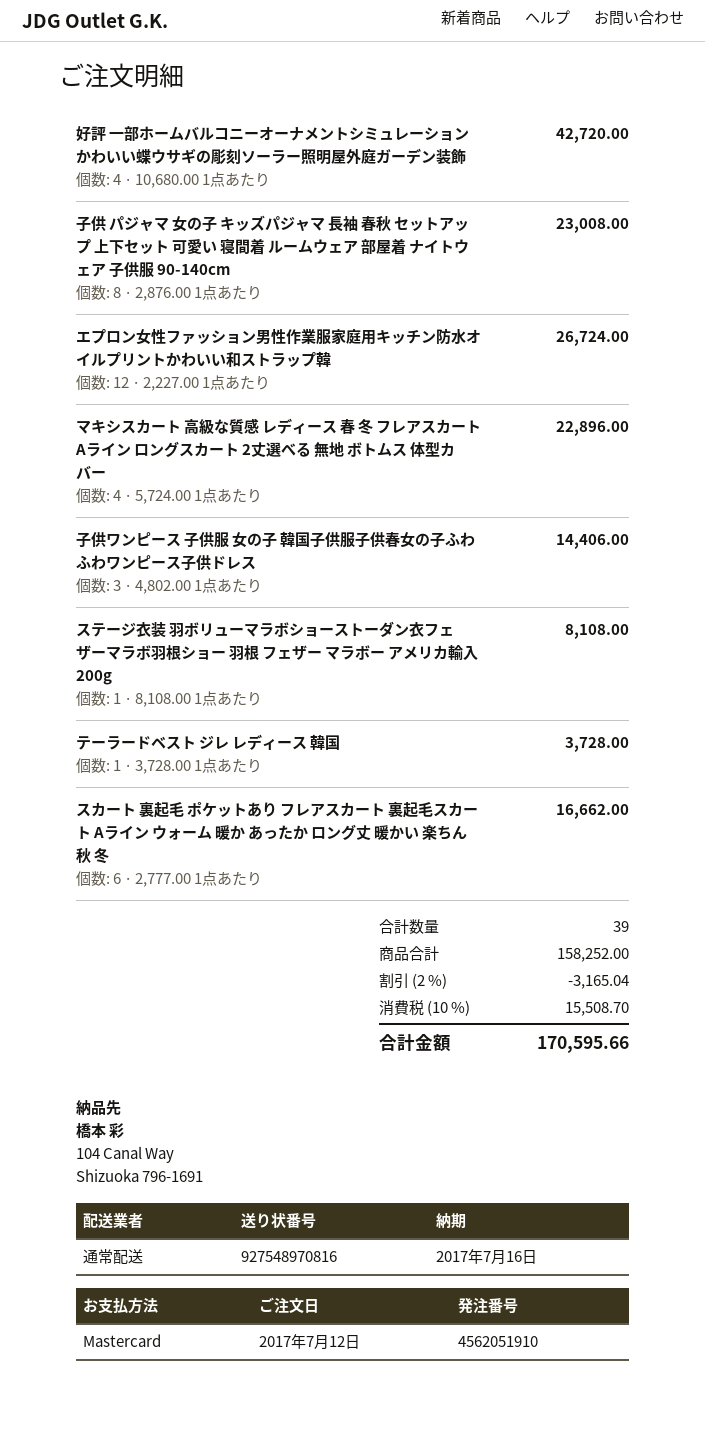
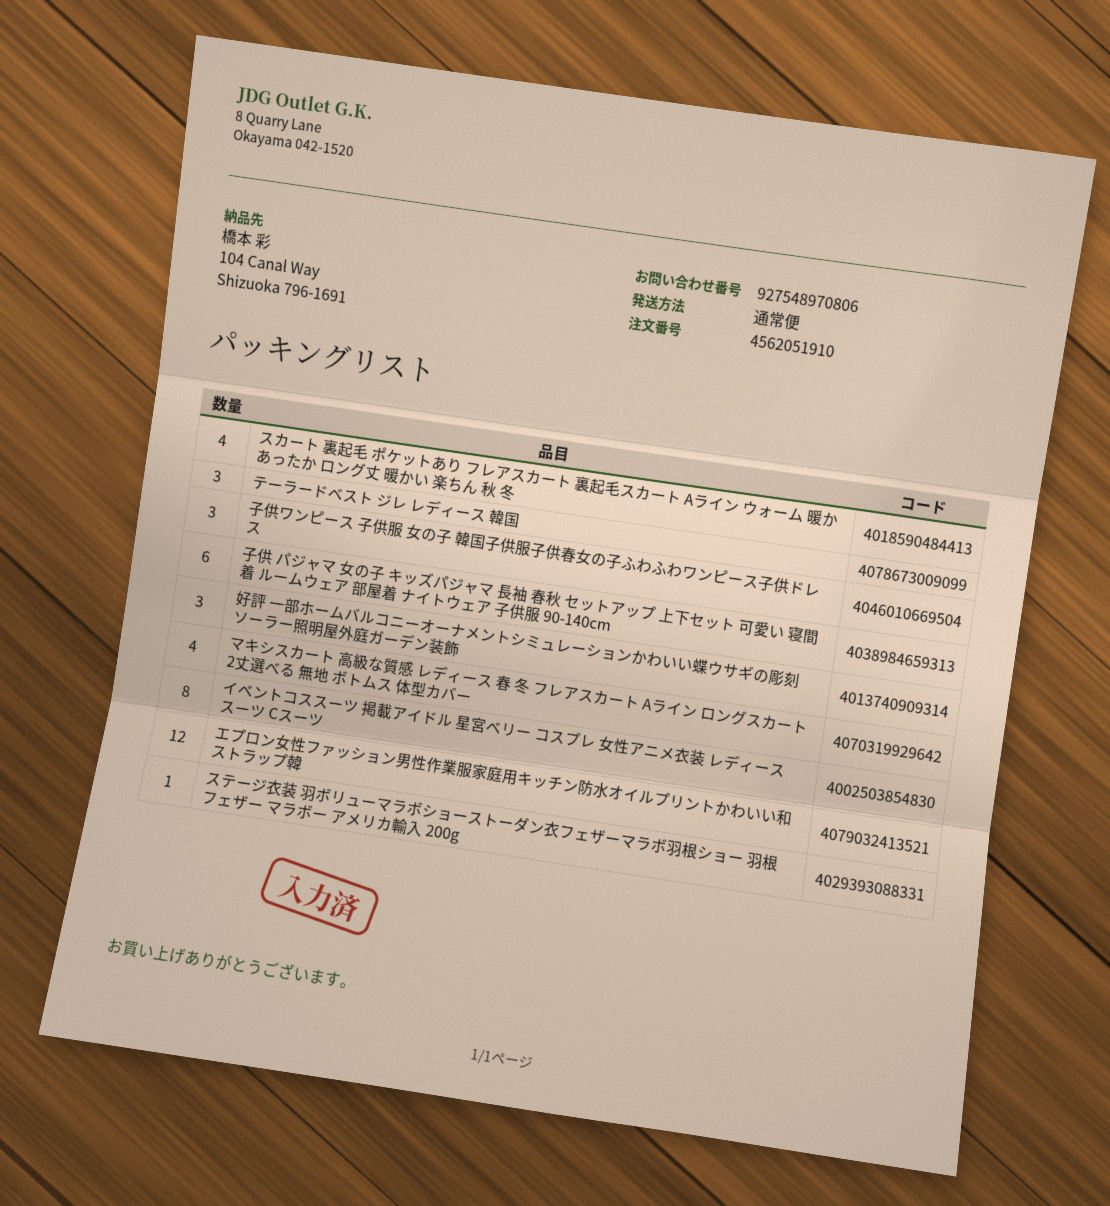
tracking number: 927548970816 -> 927548970806
好評 一部ホームバルコニーオーナメントシミュレーションかわいい蝶ウサギの彫刻ソーラー照明屋外庭ガーデン装飾: 4 -> 3
子供 パジャマ 女の子 キッズパジャマ 長袖 春秋 セットアップ 上下セット 可愛い 寝間着 ルームウェア 部屋着 ナイトウェア 子供服 90-140cm: 8 -> 6
テーラードベスト ジレ レディース 韓国: 1 -> 3
スカート 裏起毛 ポケットあり フレアスカート 裏起毛スカート Aライン ウォーム 暖か あったか ロング丈 暖かい 楽ちん 秋 冬: 6 -> 4
イベントコススーツ 掲載アイドル 星宮ベリー コスプレ 女性アニメ衣装 レディーススーツ Cスーツ: none -> 8

